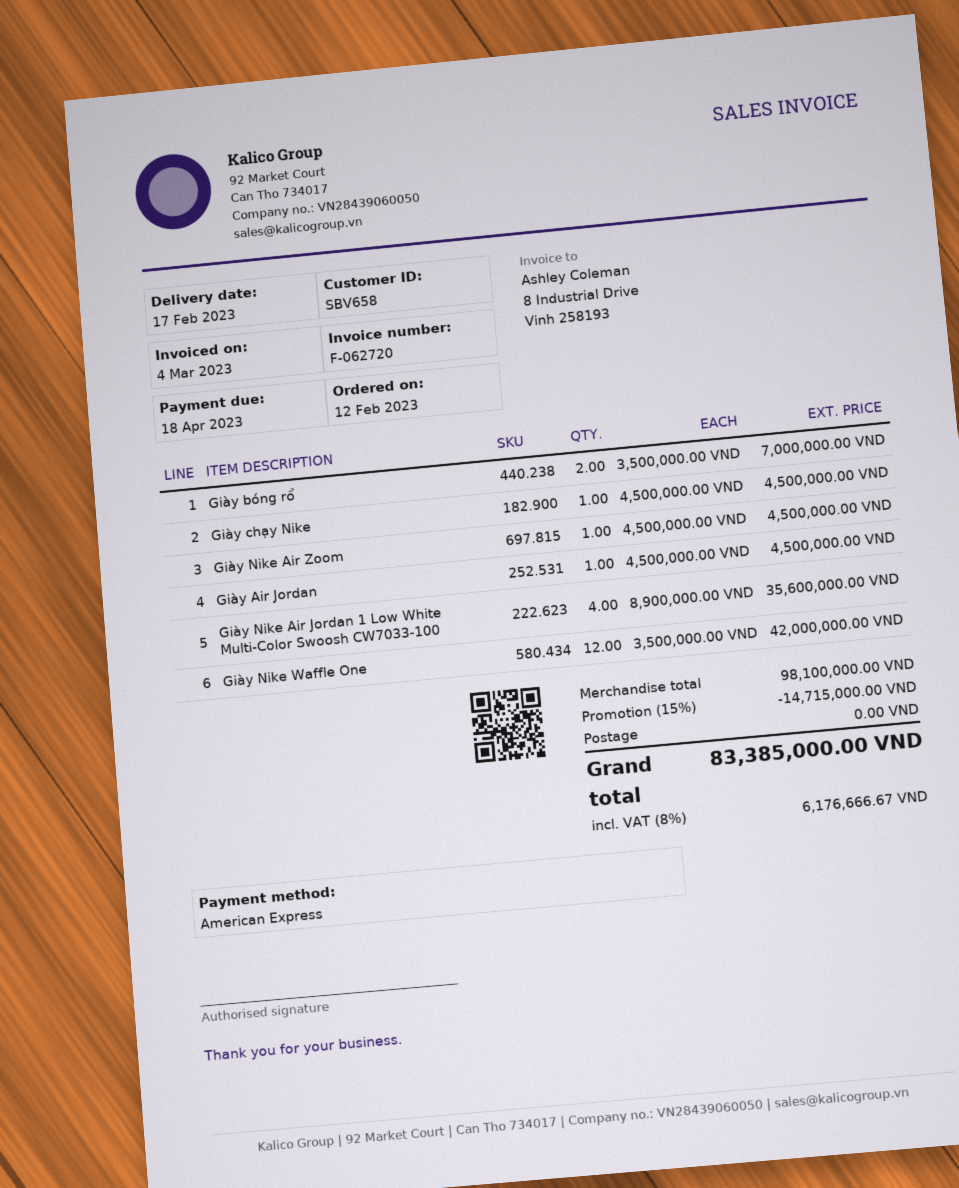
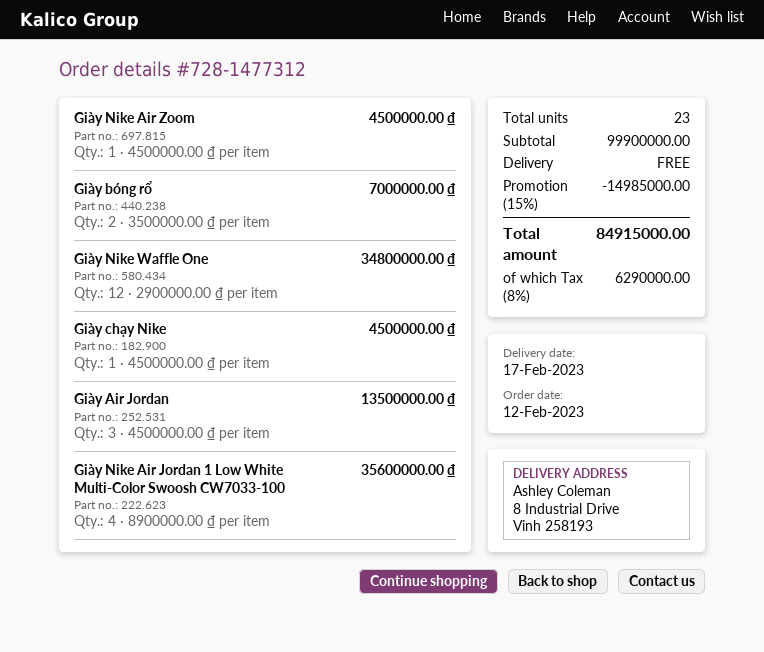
Giày Air Jordan: 1 x 4500000.00 = 4500000.00 -> 3 x 4500000.00 = 13500000.00
Giày Nike Waffle One: 12 x 3500000.00 = 42000000.00 -> 12 x 2900000.00 = 34800000.00
subtotal: 98100000.00 -> 99900000.00
discount: 15% = 14715000.00 -> 15% = 14985000.00
tax: 8% = 6176666.67 -> 8% = 6290000.00
total: 83385000.00 -> 84915000.00

